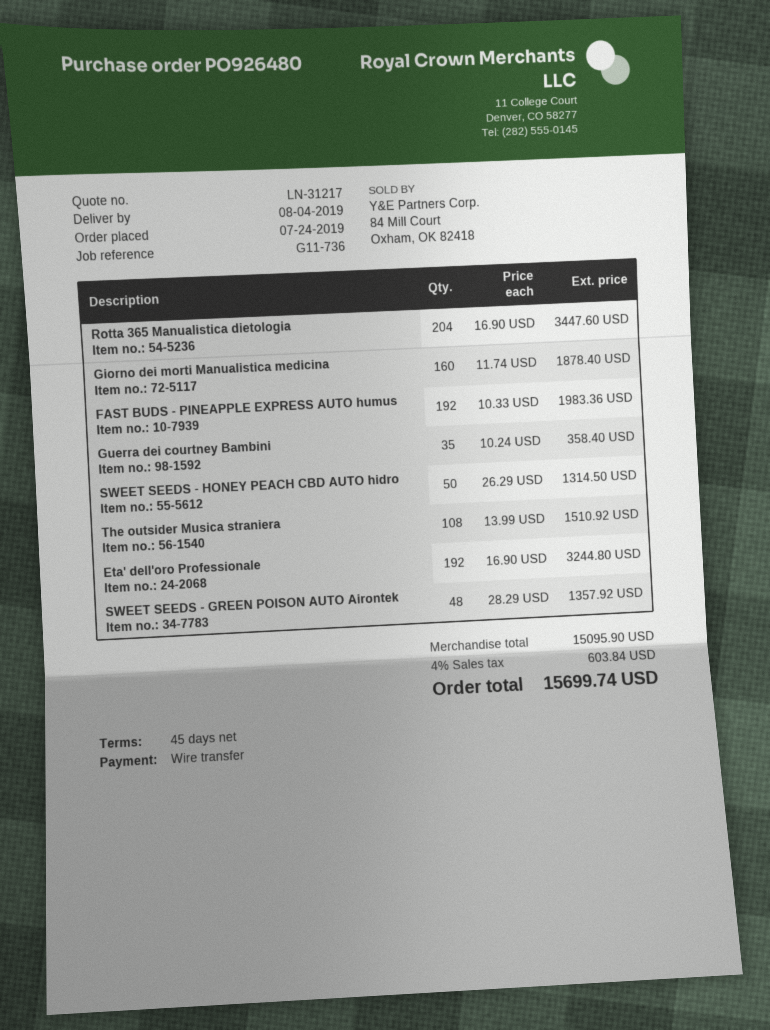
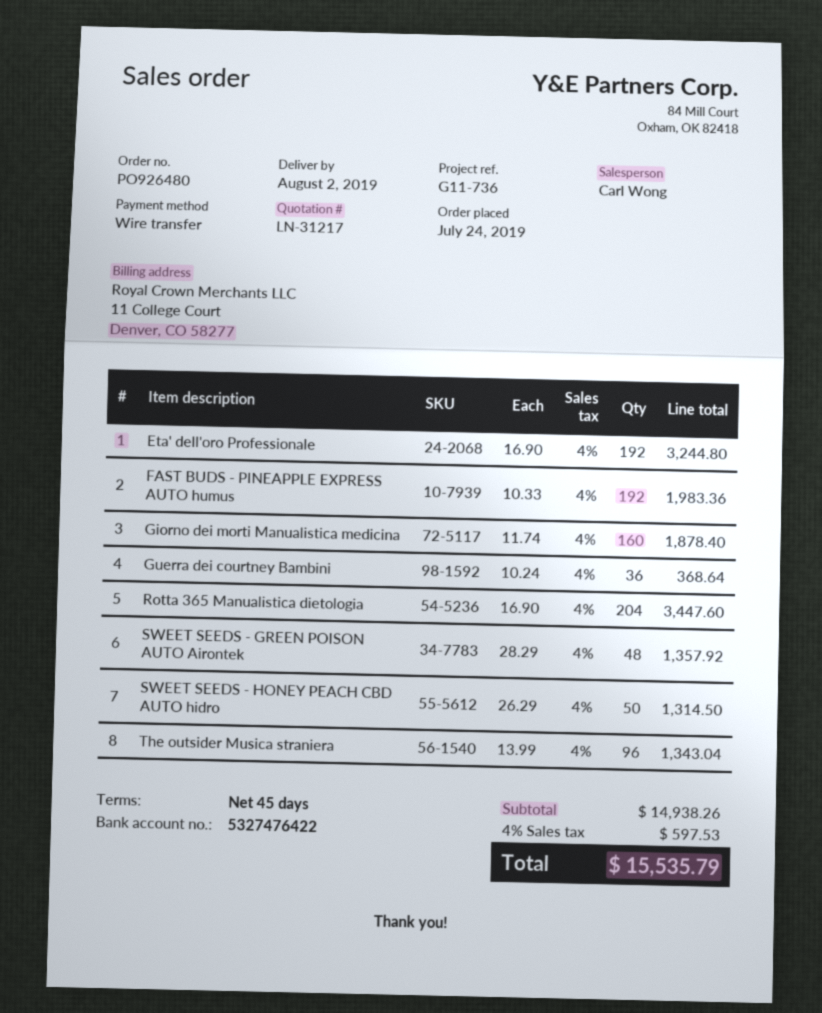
delivery date: 2019-08-04 -> 2019-08-02
Guerra dei courtney Bambini: 35 x 10.24 = 358.40 -> 36 x 10.24 = 368.64
The outsider Musica straniera: 108 x 13.99 = 1510.92 -> 96 x 13.99 = 1343.04
subtotal: 15095.90 -> 14938.26
tax: 4% = 603.84 -> 4% = 597.53
total: 15699.74 -> 15535.79

